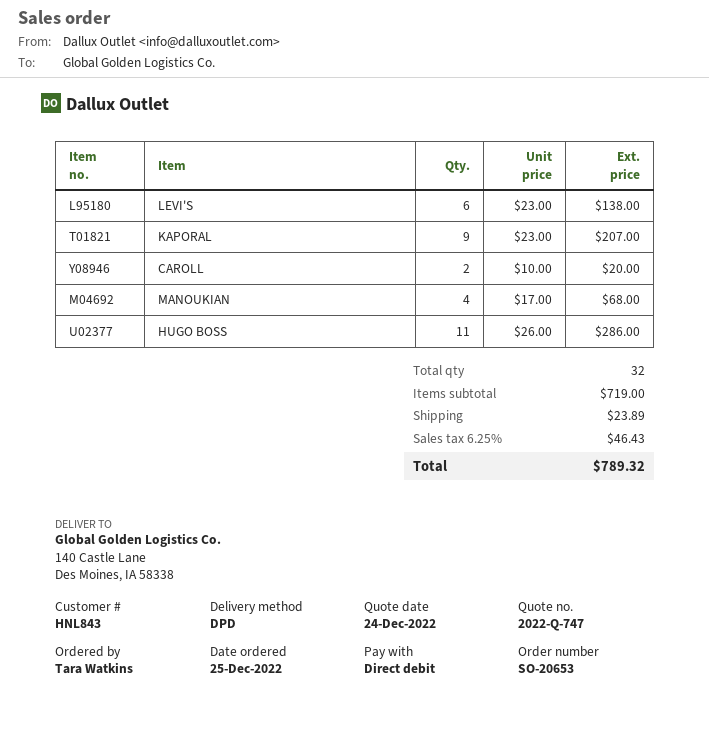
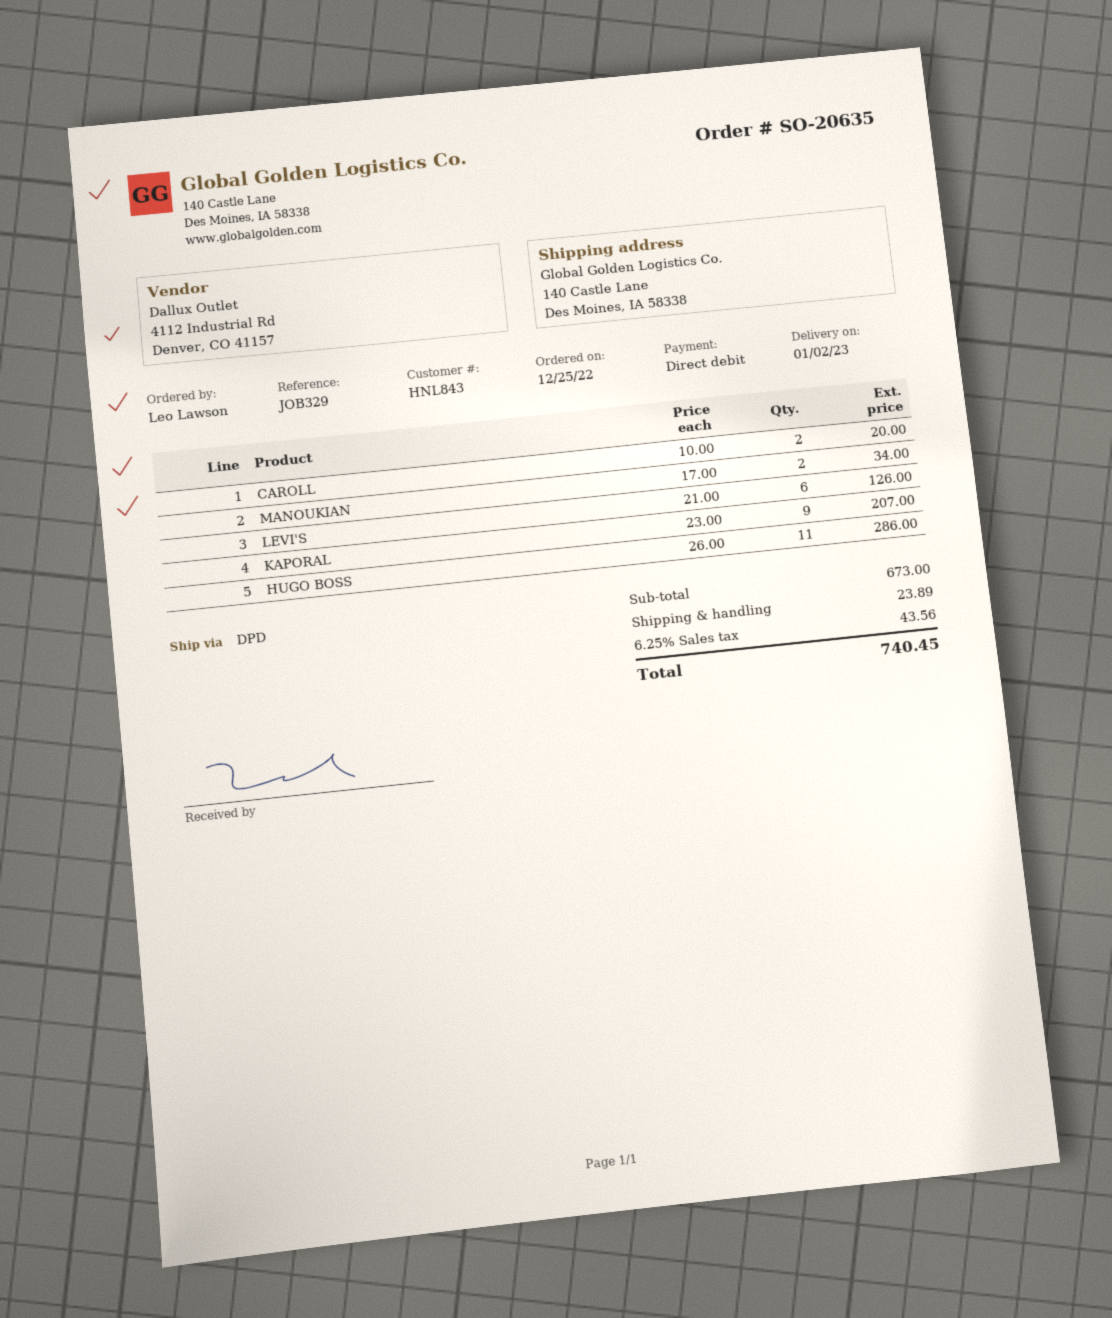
order number: SO-20653 -> SO-20635
ordered by: Tara Watkins -> Leo Lawson
LEVI'S: 6 x 23.00 = 138.00 -> 6 x 21.00 = 126.00
MANOUKIAN: 4 x 17.00 = 68.00 -> 2 x 17.00 = 34.00
subtotal: 719.00 -> 673.00
tax: 6.25% = 46.43 -> 6.25% = 43.56
total: 789.32 -> 740.45

